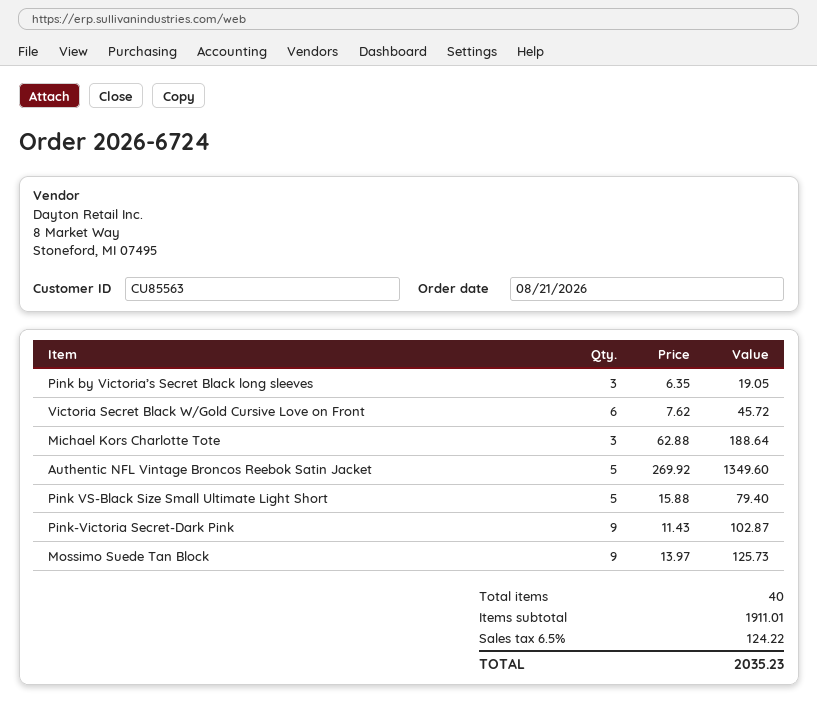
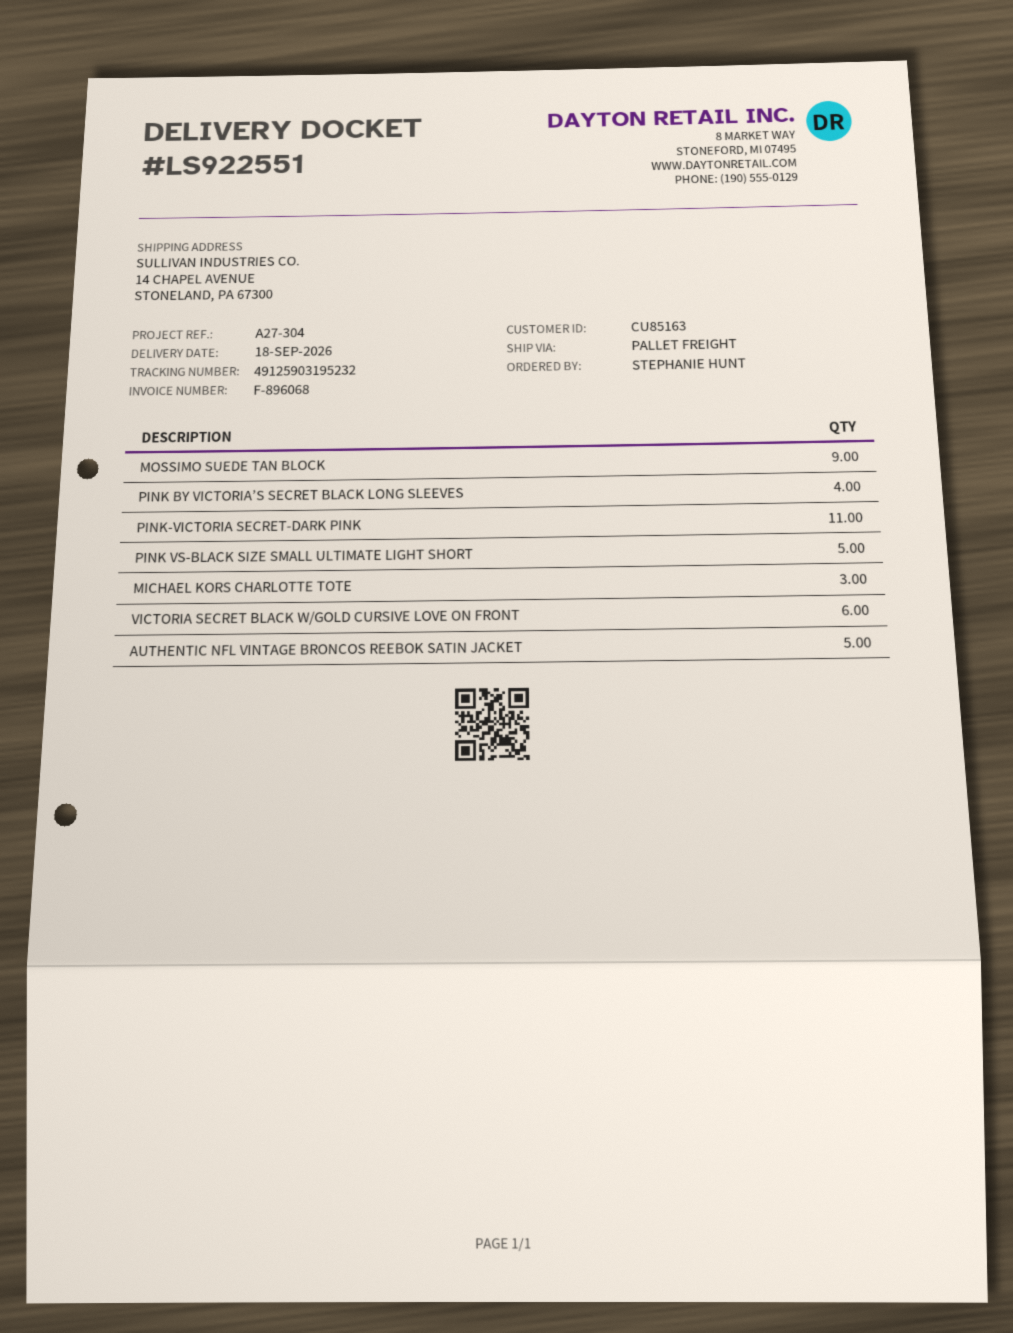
customer number: CU85563 -> CU85163
Pink by Victoria’s Secret Black long sleeves: 3 -> 4
Pink-Victoria Secret-Dark Pink: 9 -> 11

